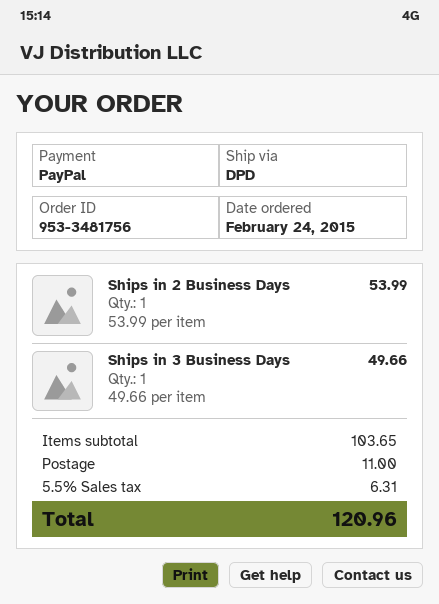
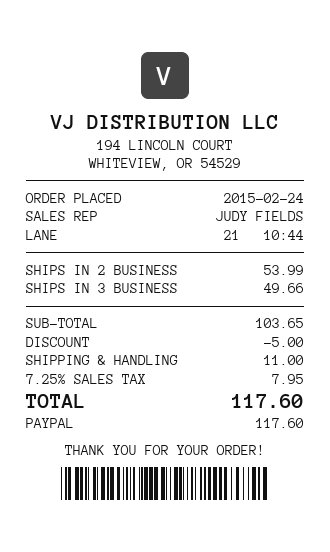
discount: none -> 5.00
tax: 5.5% = 6.31 -> 7.25% = 7.95
total: 120.96 -> 117.60

